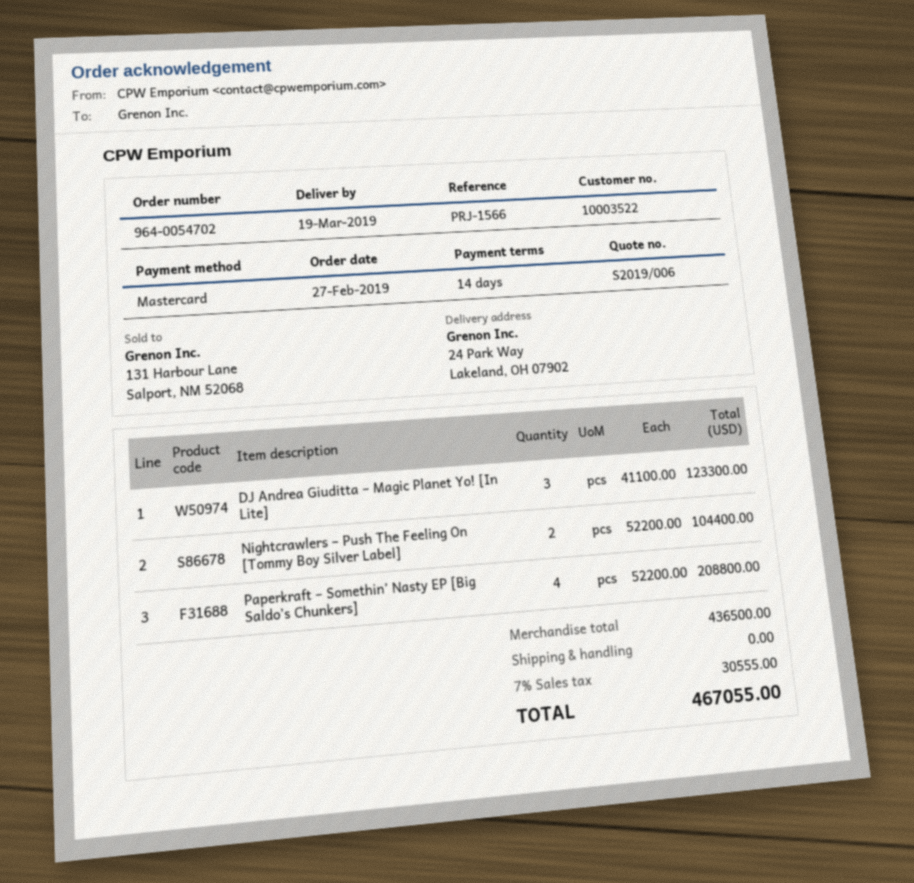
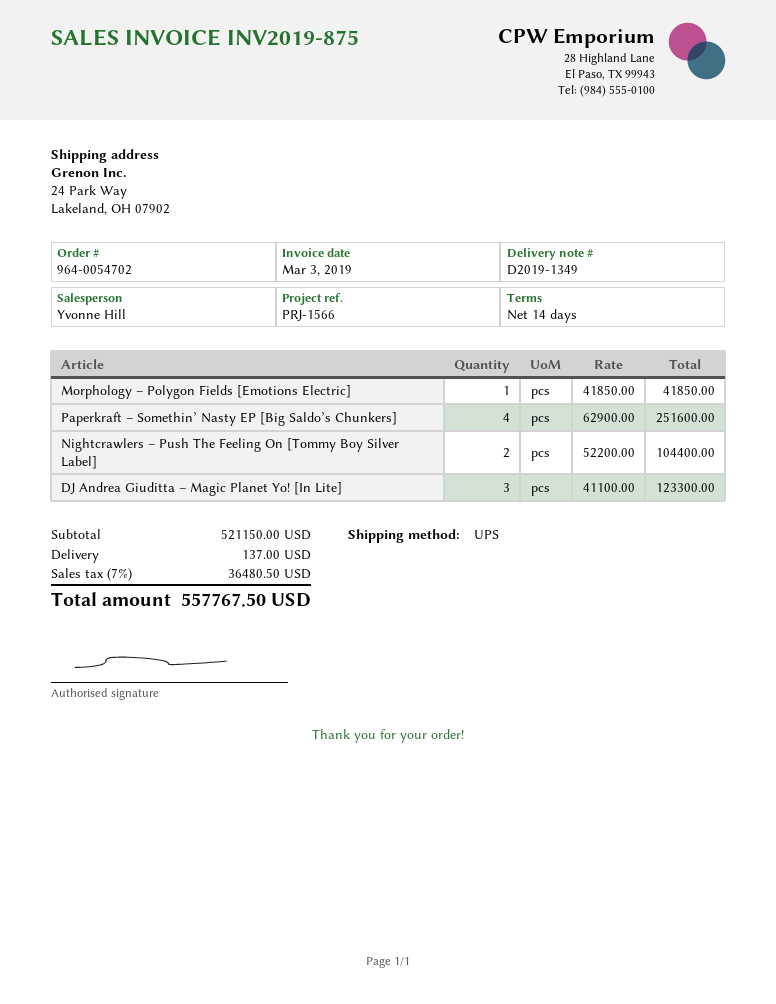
Paperkraft – Somethin’ Nasty EP [Big Saldo’s Chunkers]: 4 x 52200.00 = 208800.00 -> 4 x 62900.00 = 251600.00
Morphology – Polygon Fields [Emotions Electric]: none -> 1 x 41850.00 = 41850.00
subtotal: 436500.00 -> 521150.00
shipping: 0.00 -> 137.00
tax: 7% = 30555.00 -> 7% = 36480.50
total: 467055.00 -> 557767.50

